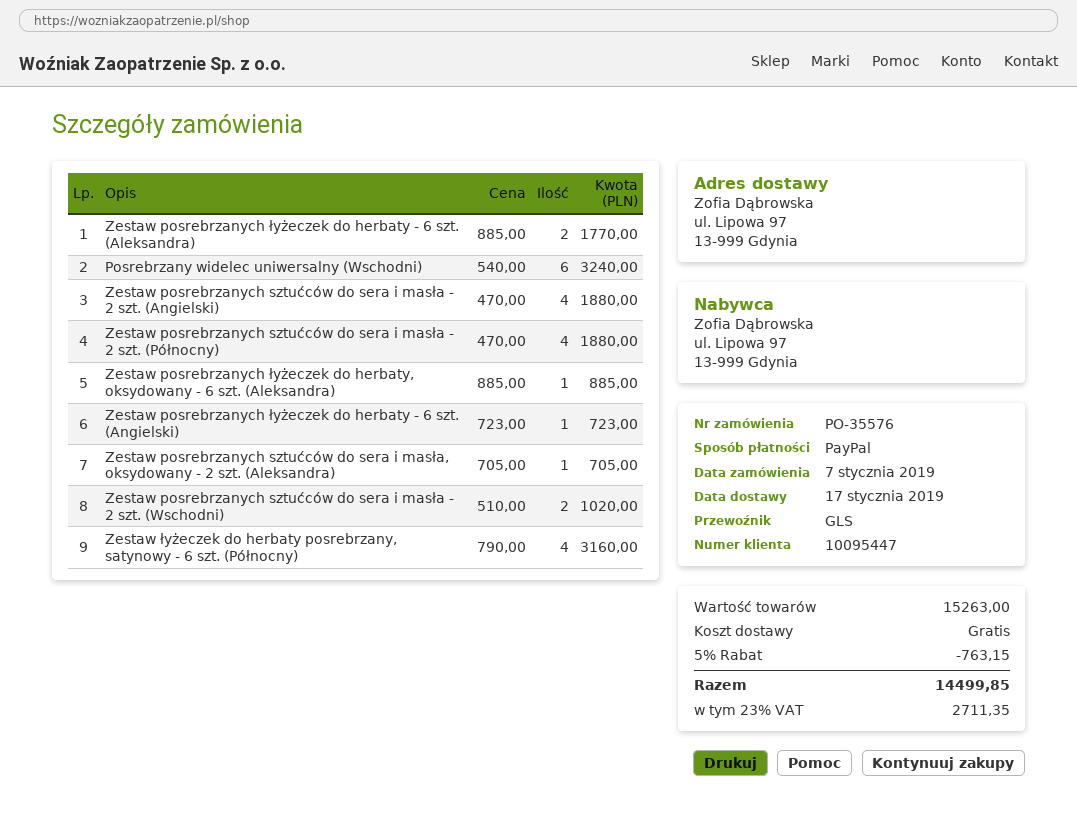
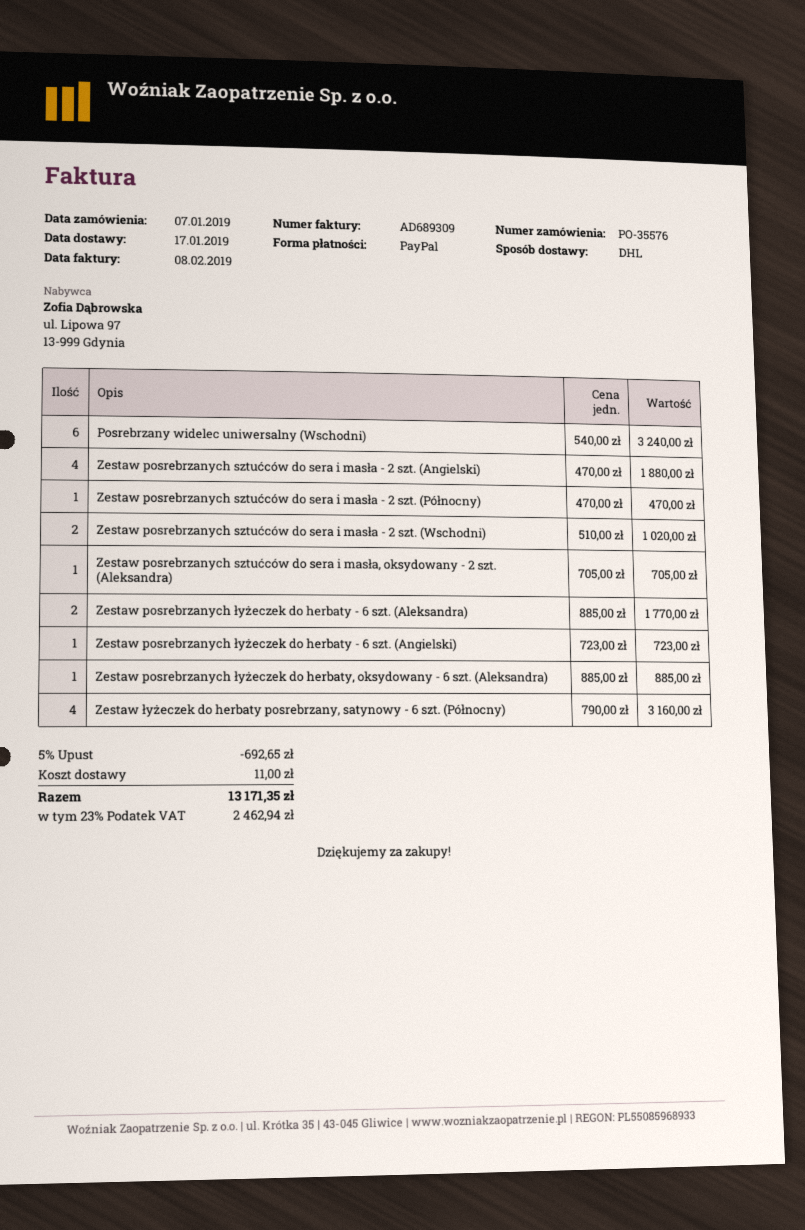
shipping method: GLS -> DHL
Zestaw posrebrzanych sztućców do sera i masła - 2 szt. (Północny): 4 x 470.00 = 1880.00 -> 1 x 470.00 = 470.00
discount: 5% = 763.15 -> 5% = 692.65
shipping: 0.00 -> 11.00
tax: 23% = 2711.35 -> 23% = 2462.94
total: 14499.85 -> 13171.35

